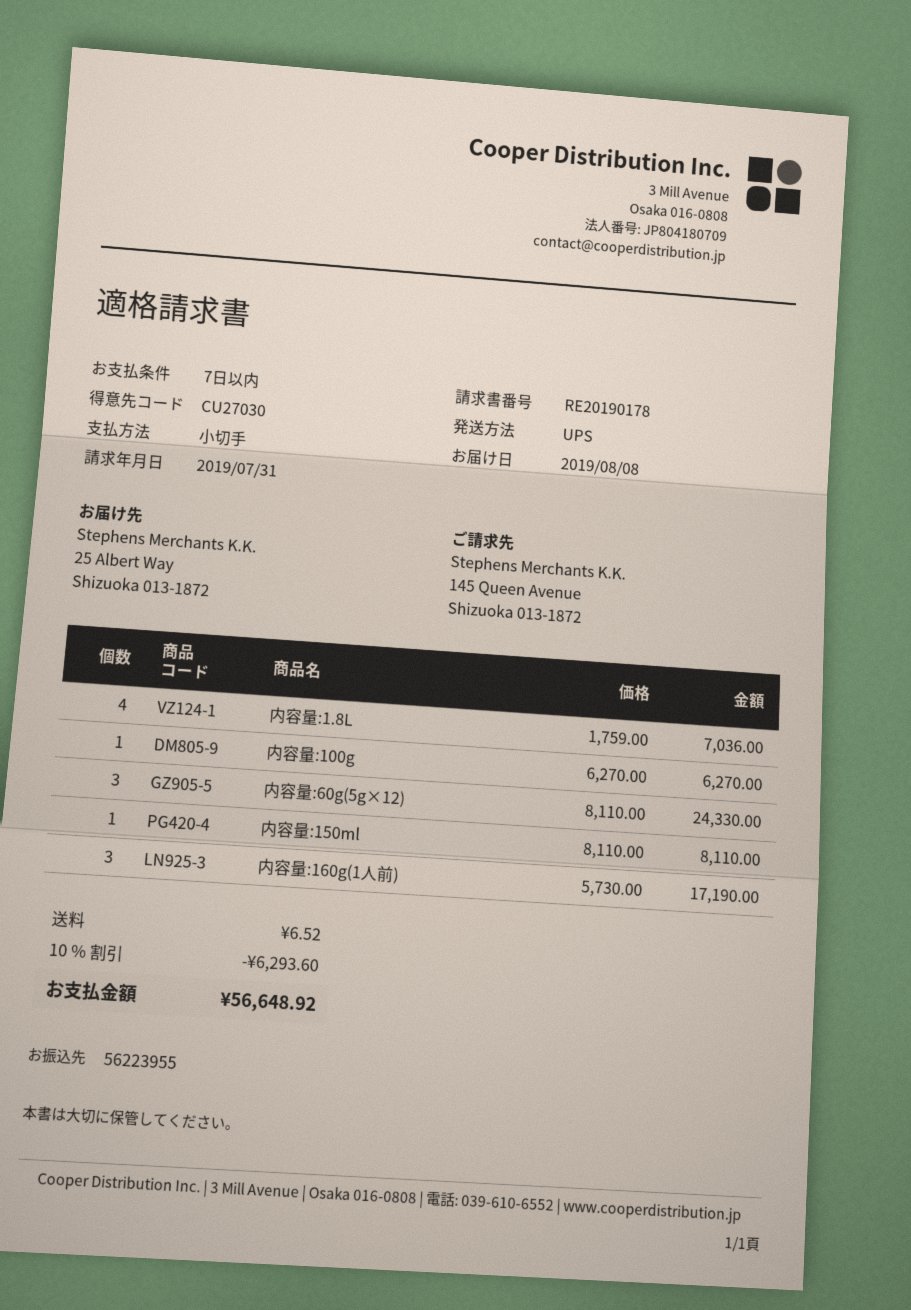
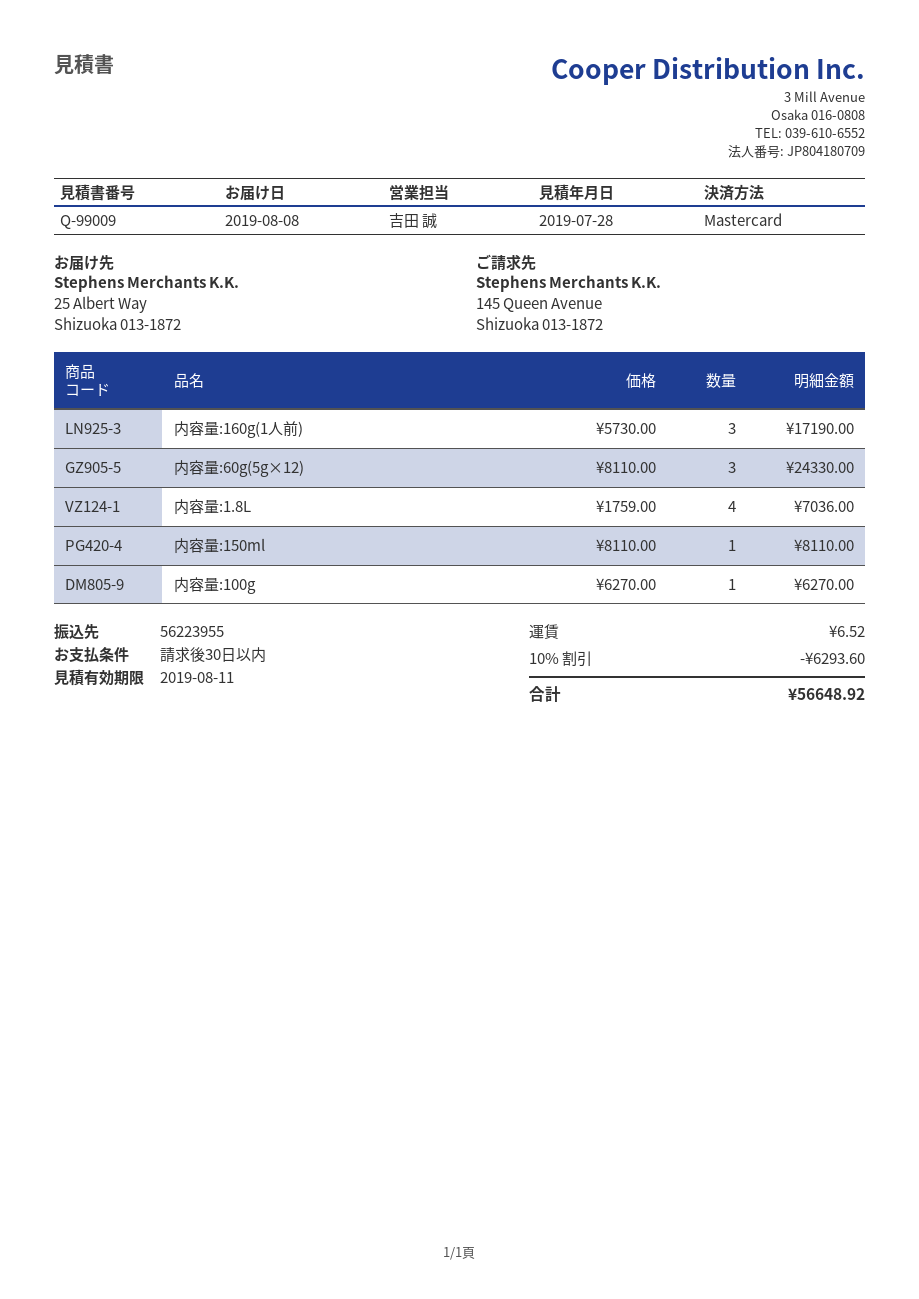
payment terms: 7 days -> 30 days
payment method: cheque -> Mastercard

